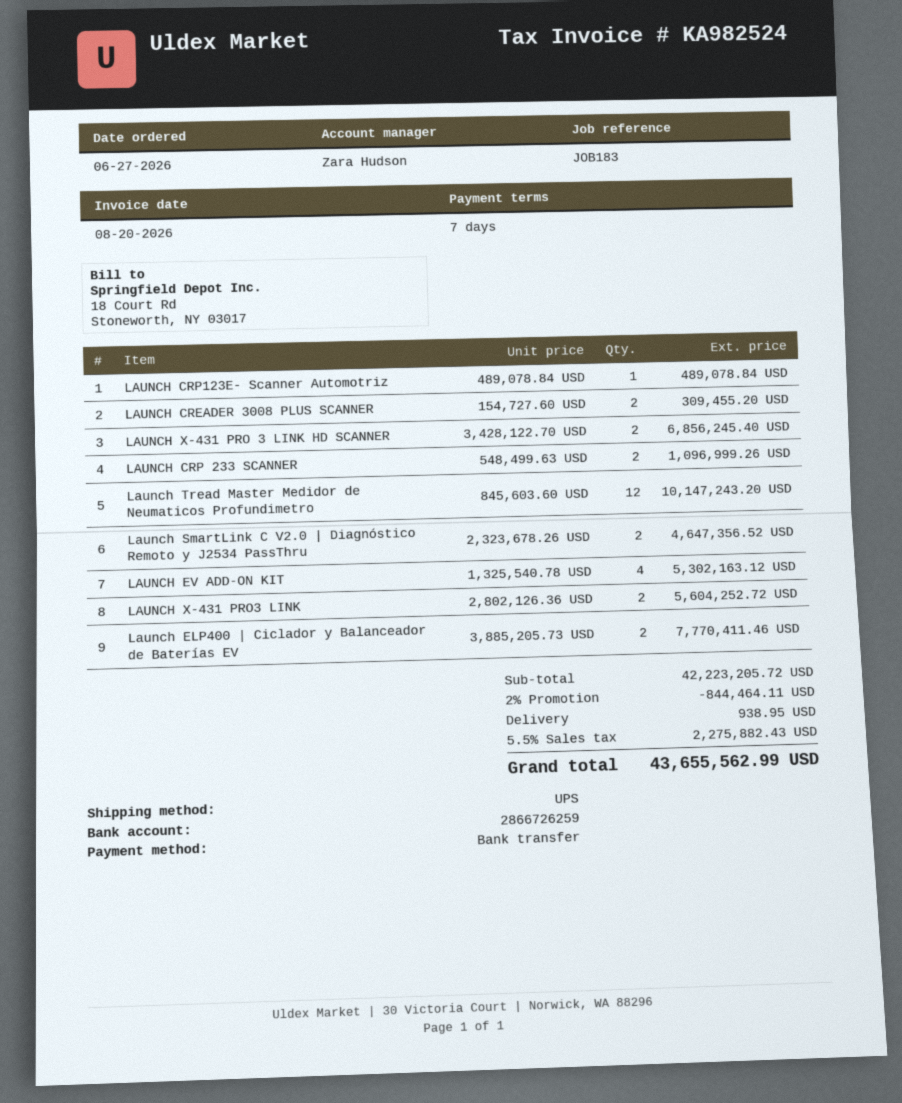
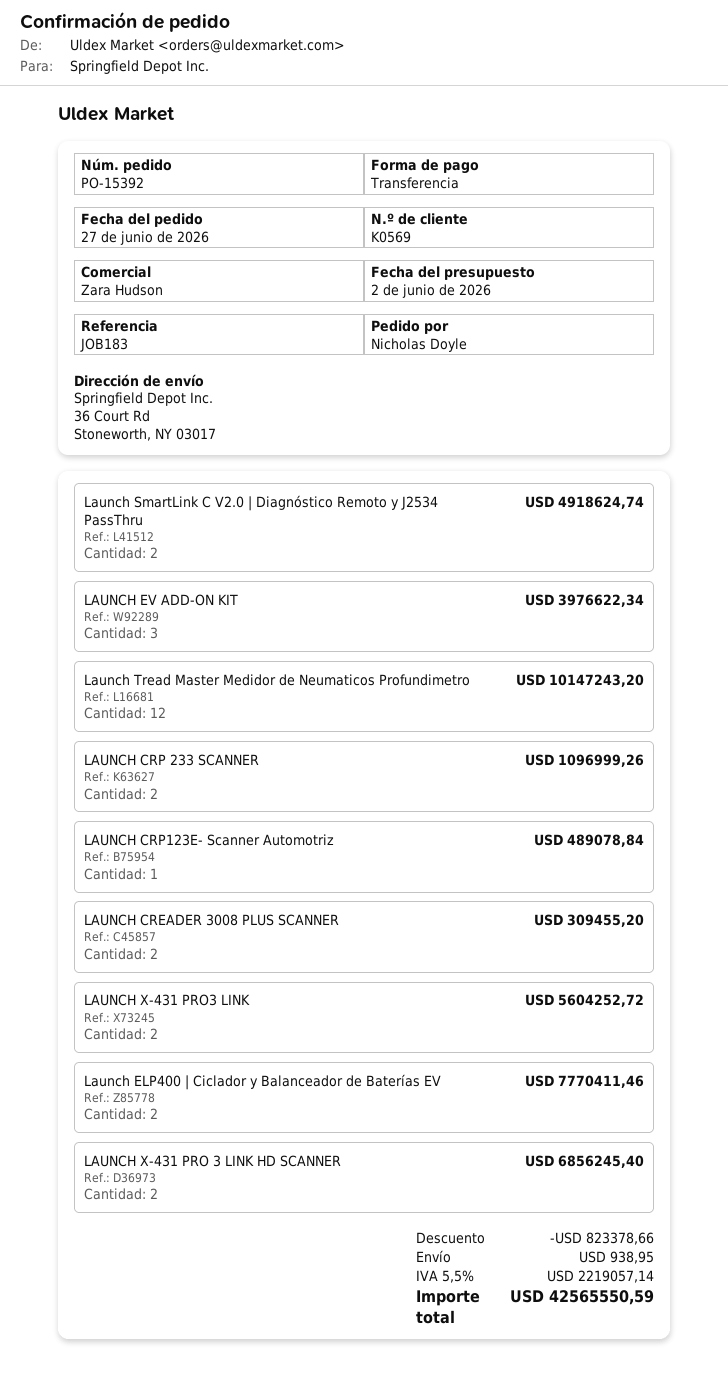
Launch SmartLink C V2.0 | Diagnóstico Remoto y J2534 PassThru: 2 for 4647356.52 -> 2 for 4918624.74
LAUNCH EV ADD-ON KIT: 4 for 5302163.12 -> 3 for 3976622.34
discount: 844464.11 -> 823378.66
tax: 5.5% = 2275882.43 -> 5.5% = 2219057.14
total: 43655562.99 -> 42565550.59

